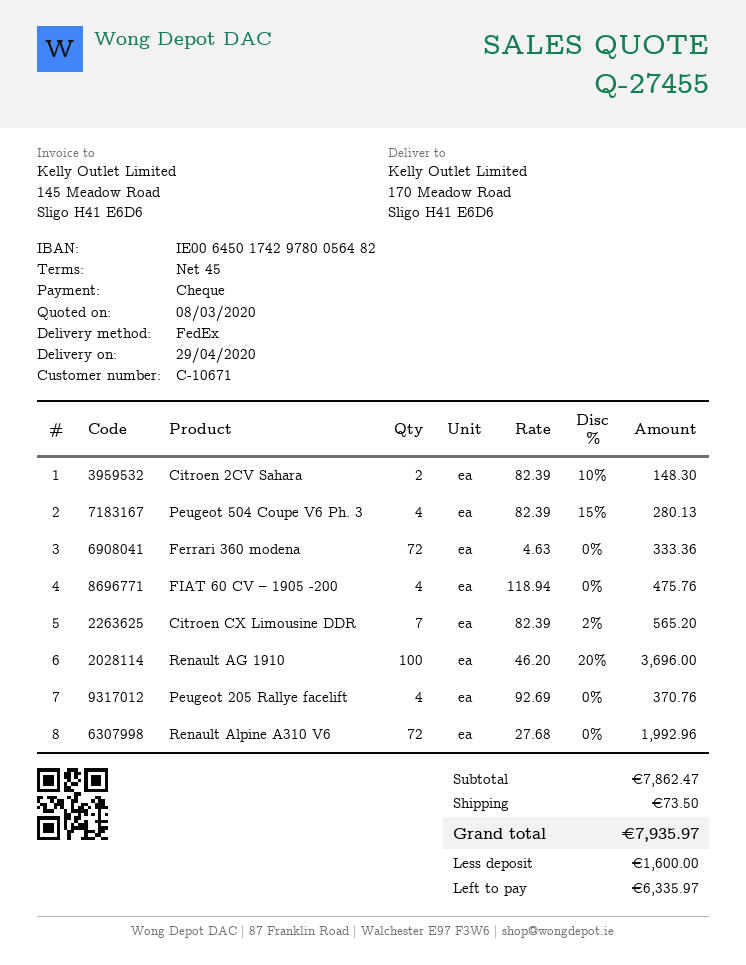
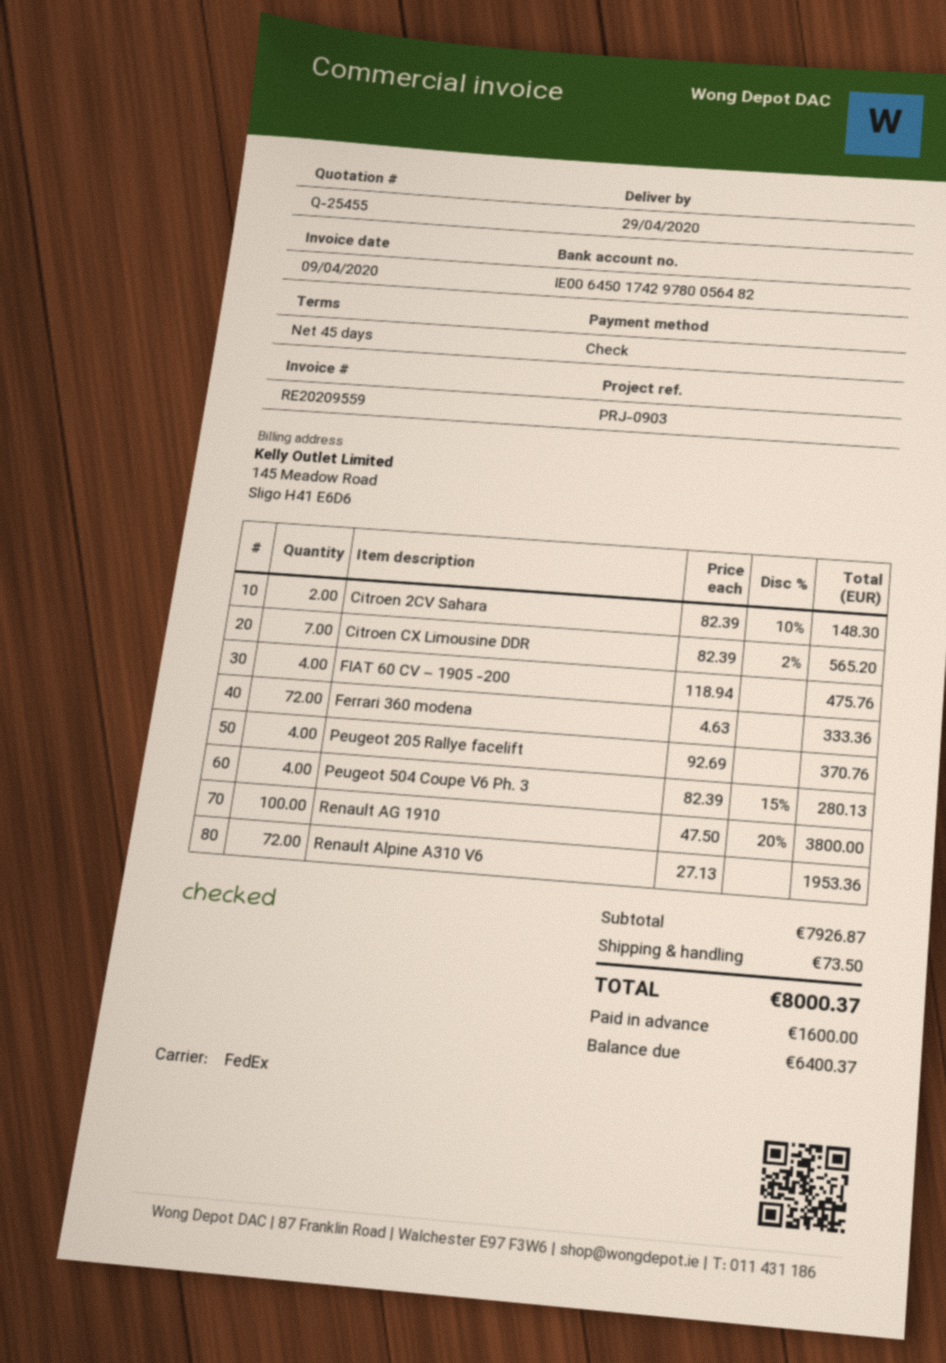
quote number: Q-27455 -> Q-25455
Renault AG 1910: 100 x 46.20 - 20% = 3696.00 -> 100 x 47.50 - 20% = 3800.00
Renault Alpine A310 V6: 72 x 27.68 = 1992.96 -> 72 x 27.13 = 1953.36
subtotal: 7862.47 -> 7926.87
total: 7935.97 -> 8000.37
balance: 6335.97 -> 6400.37

